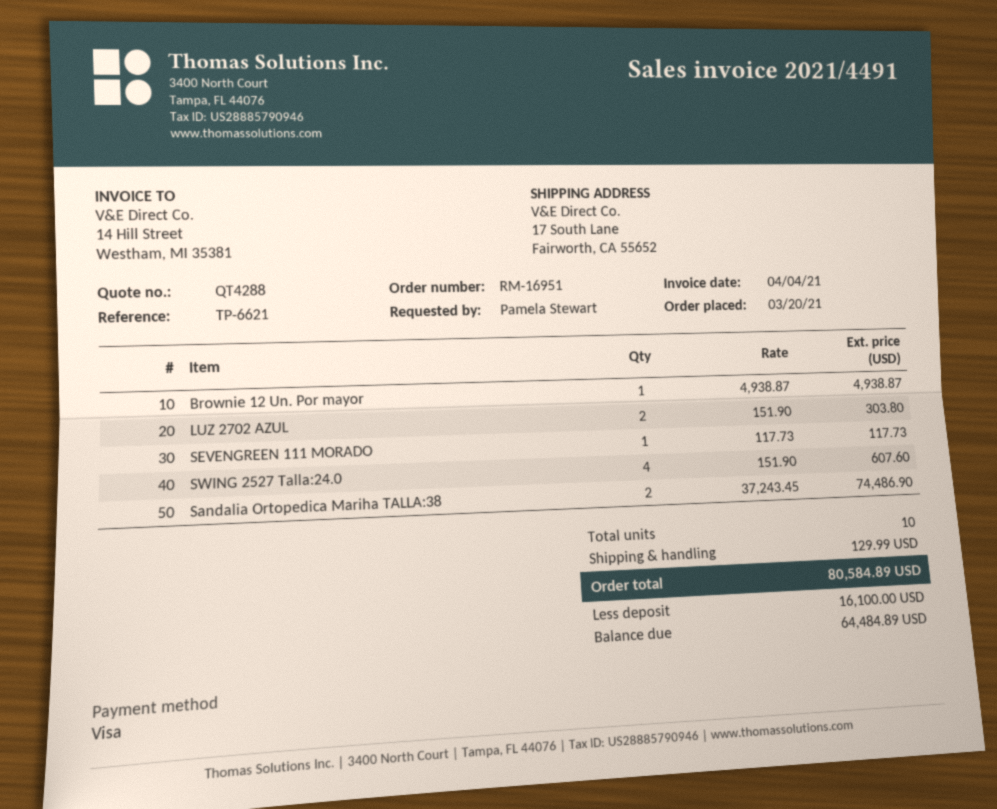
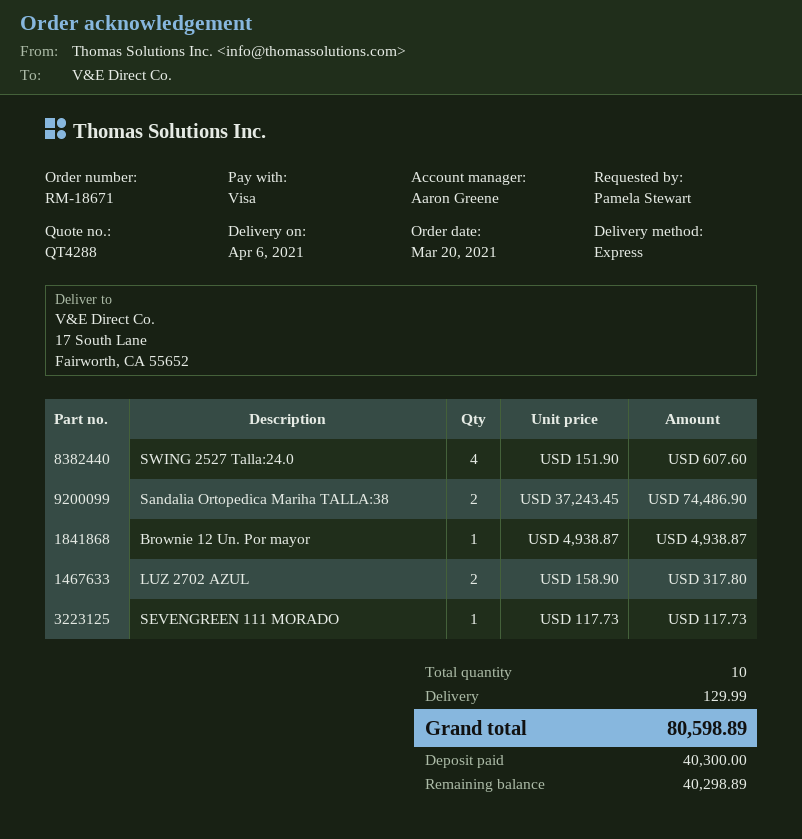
order number: RM-16951 -> RM-18671
LUZ 2702 AZUL: 2 x 151.90 = 303.80 -> 2 x 158.90 = 317.80
total: 80584.89 -> 80598.89
deposit: 16100.00 -> 40300.00
balance: 64484.89 -> 40298.89

